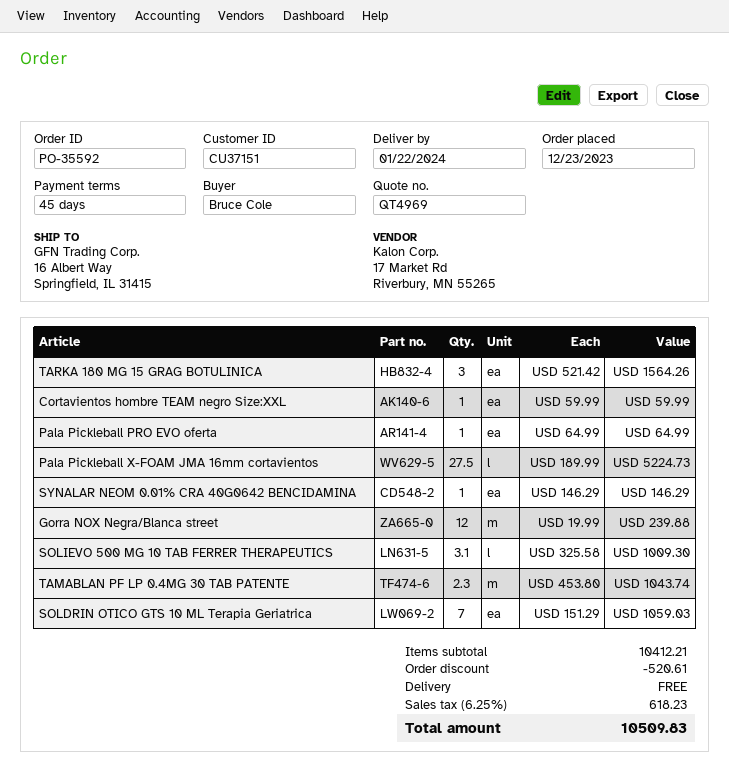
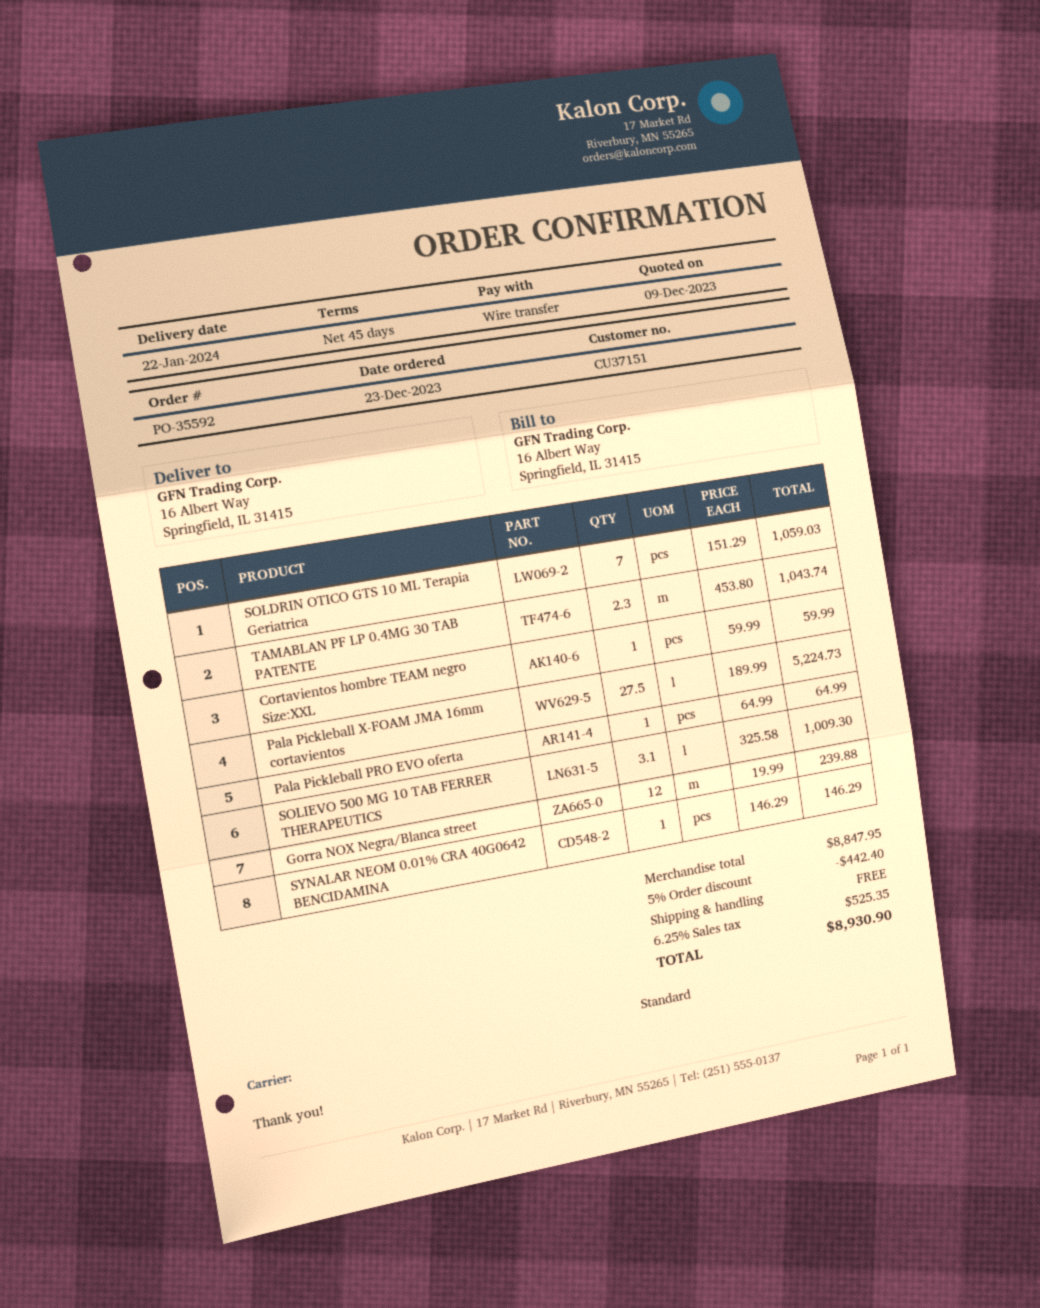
TARKA 180 MG 15 GRAG BOTULINICA: 3 x 521.42 = 1564.26 -> none
subtotal: 10412.21 -> 8847.95
discount: 520.61 -> 442.40
tax: 6.25% = 618.23 -> 6.25% = 525.35
total: 10509.83 -> 8930.90

